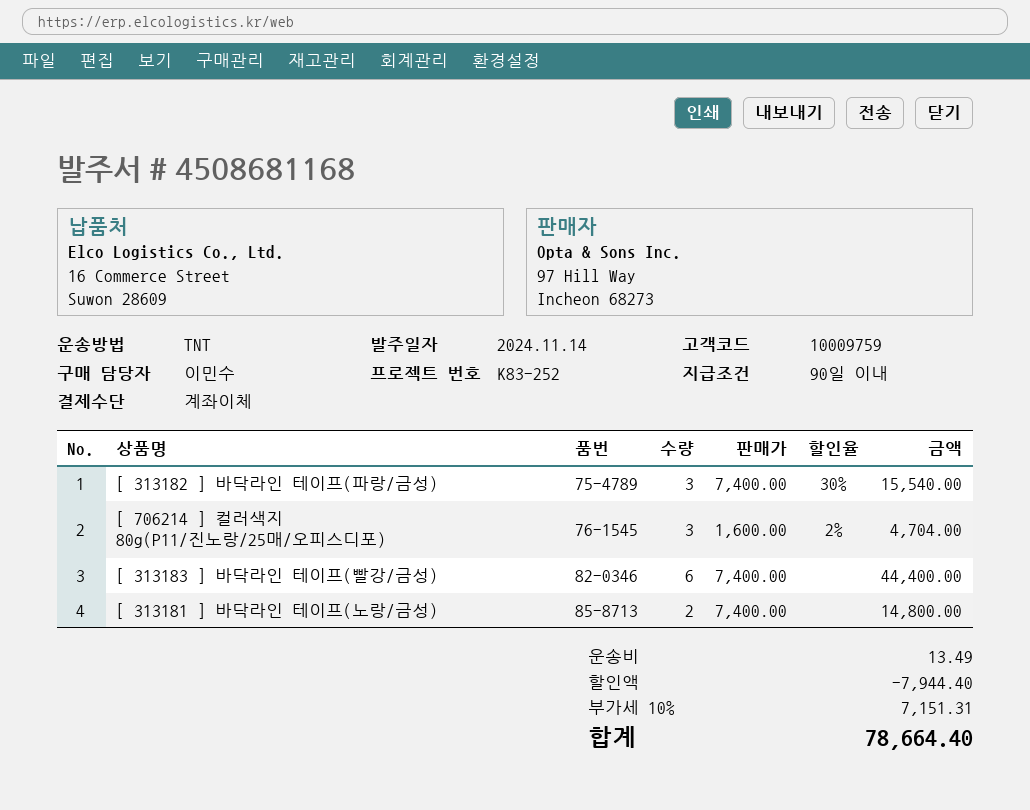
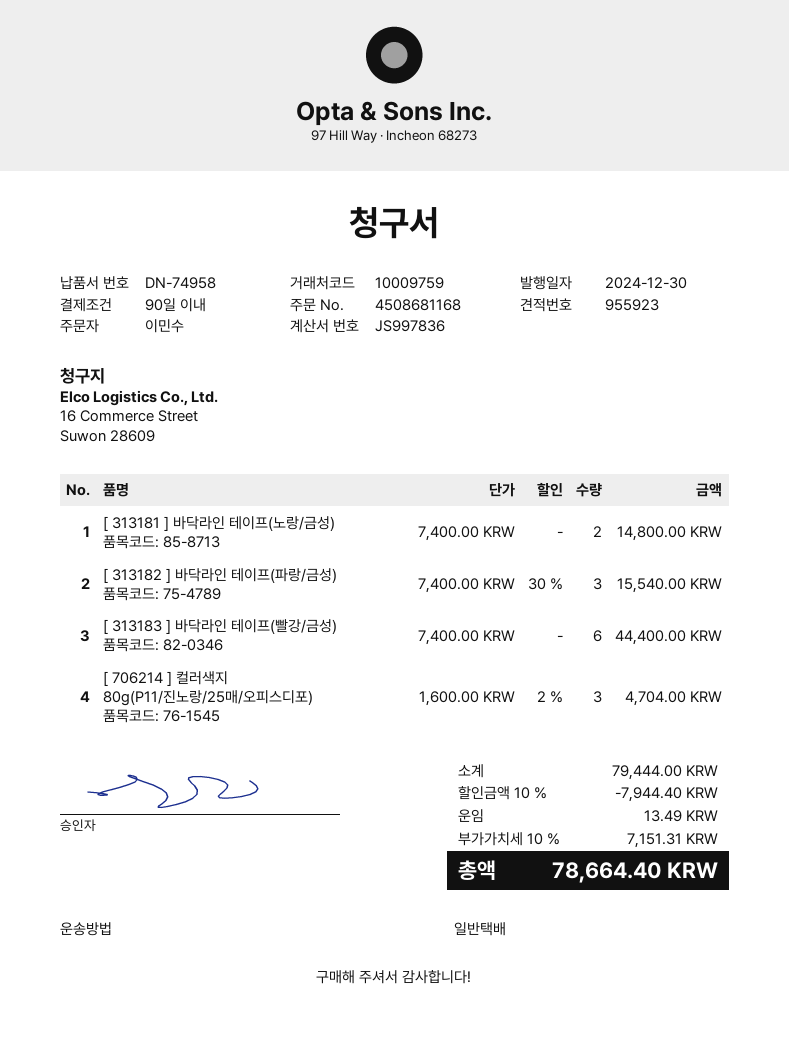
shipping method: TNT -> standard

